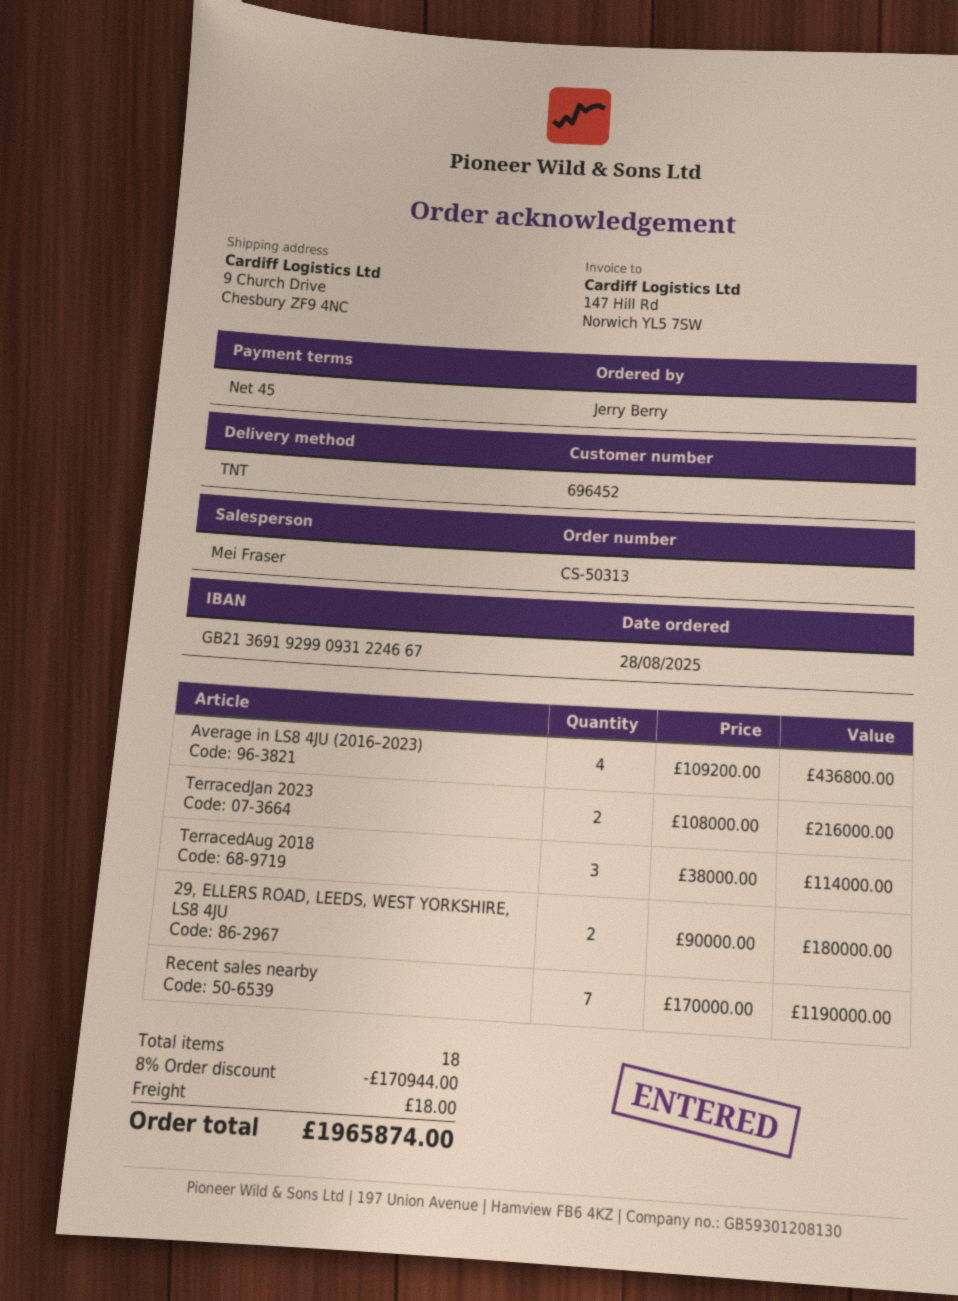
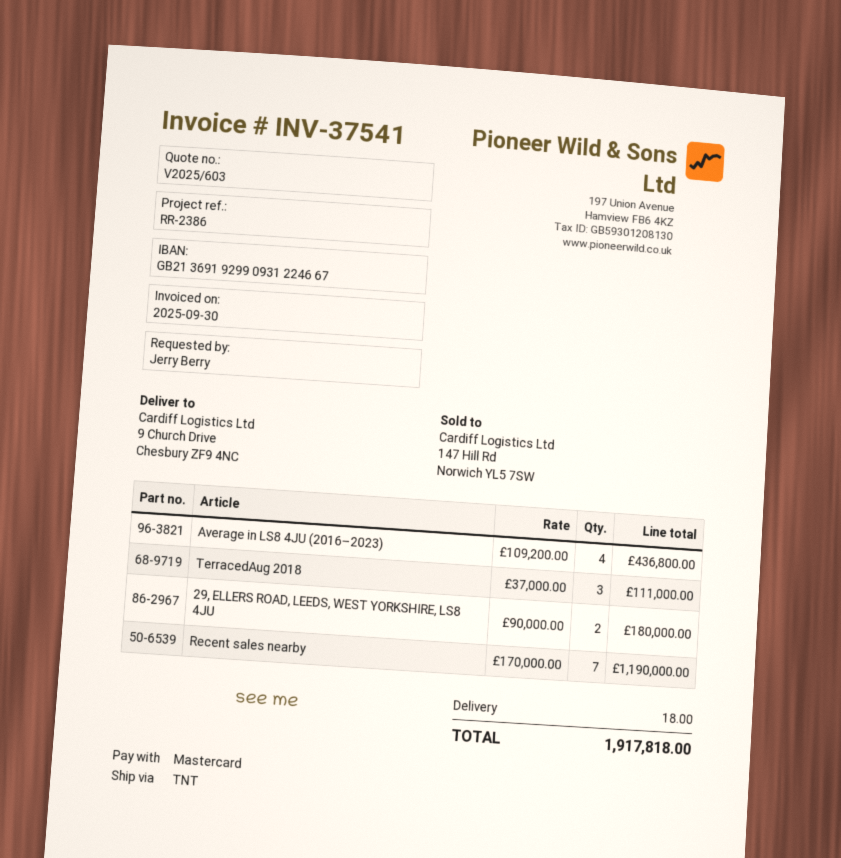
TerracedJan 2023: 2 x 108000.00 = 216000.00 -> none
TerracedAug 2018: 3 x 38000.00 = 114000.00 -> 3 x 37000.00 = 111000.00
discount: 8% = 170944.00 -> none
total: 1965874.00 -> 1917818.00

